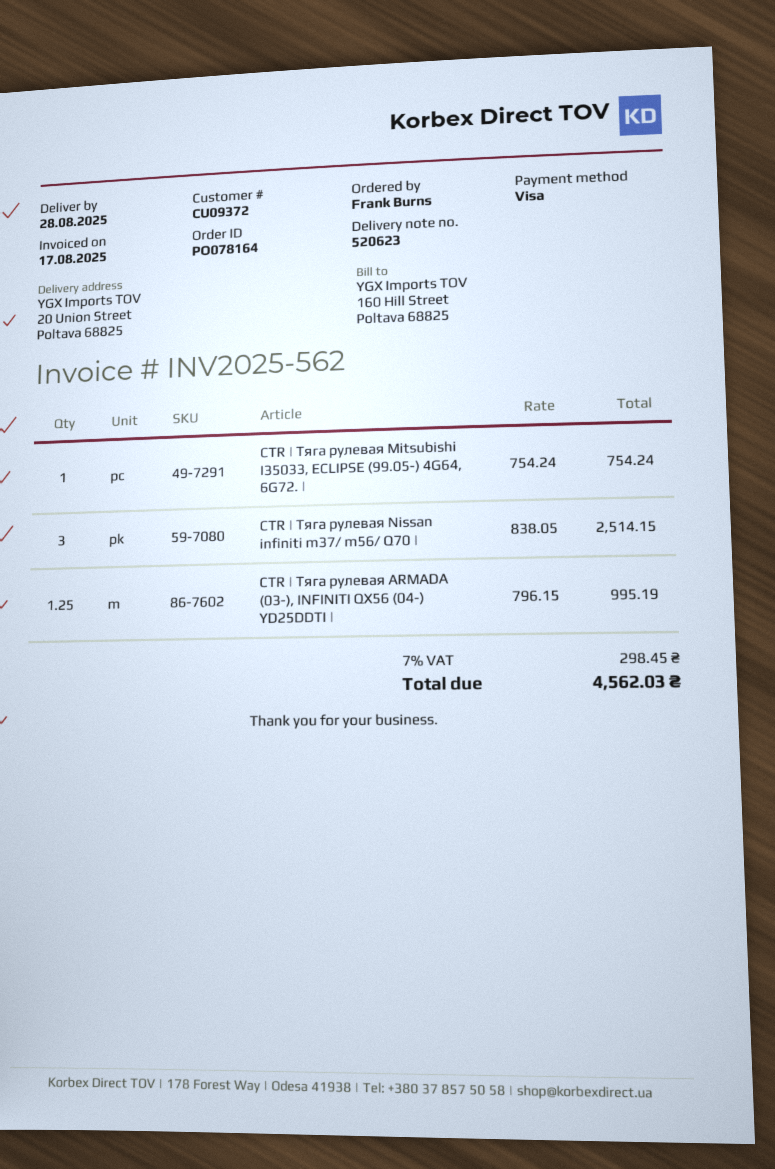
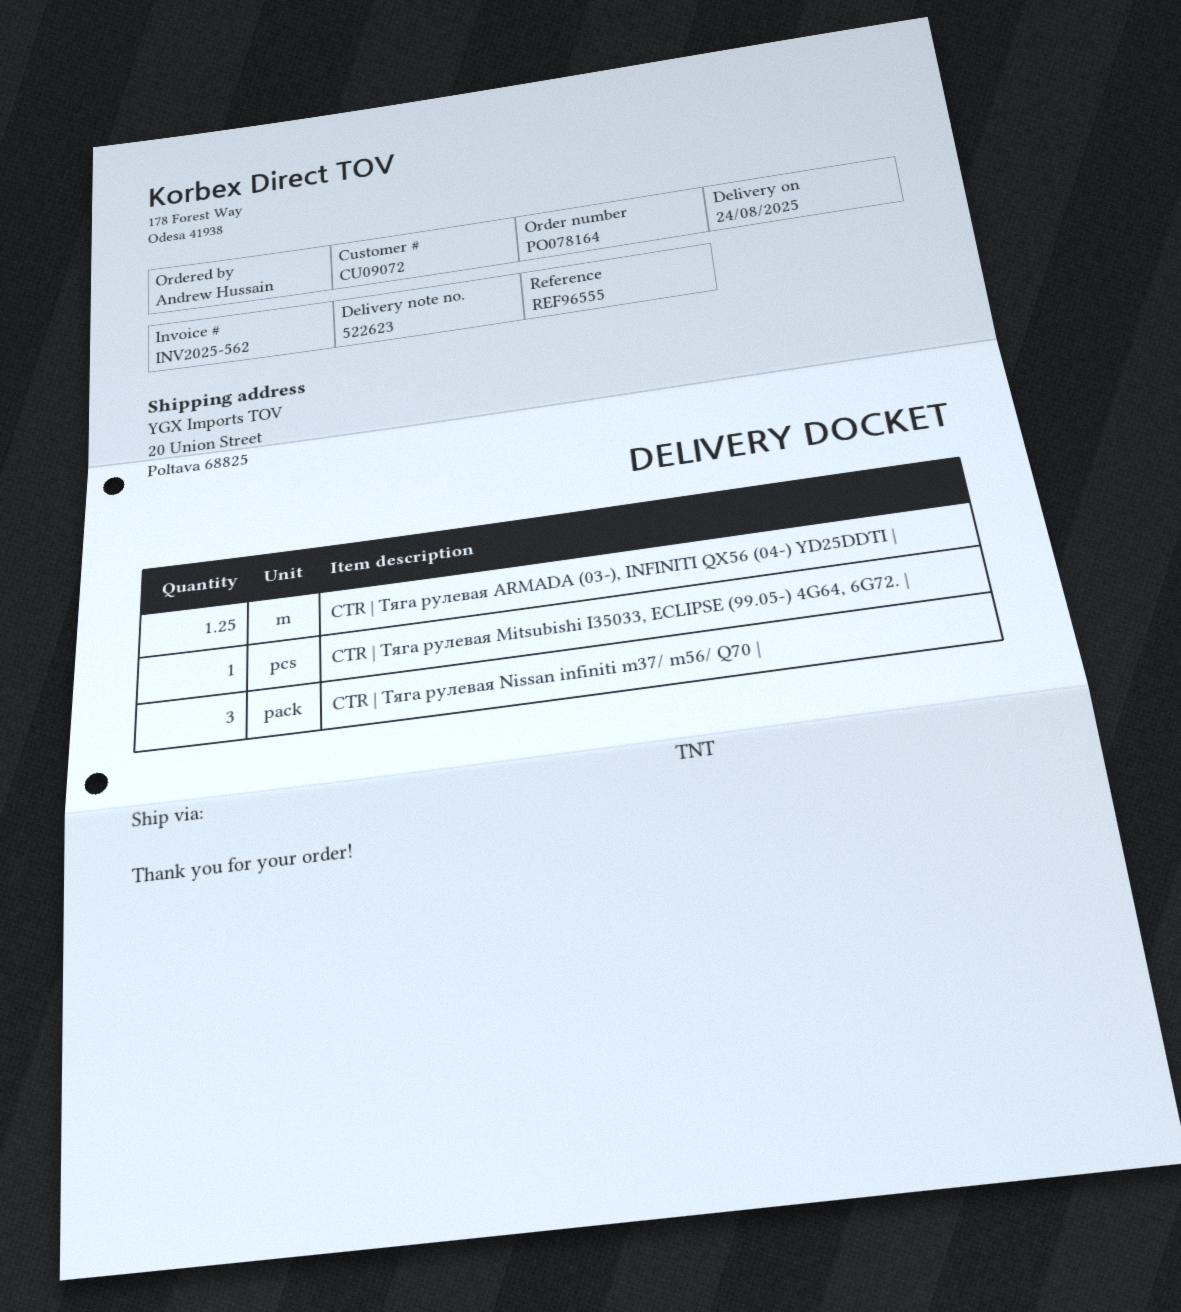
delivery note number: 520623 -> 522623
delivery date: 2025-08-28 -> 2025-08-24
customer number: CU09372 -> CU09072
ordered by: Frank Burns -> Andrew Hussain

